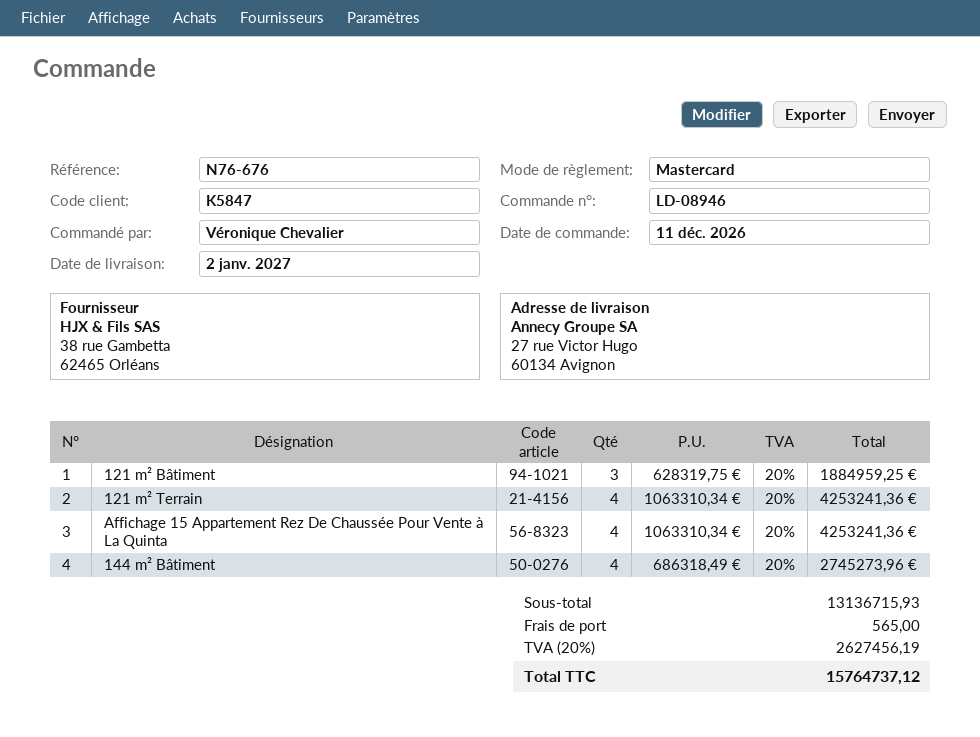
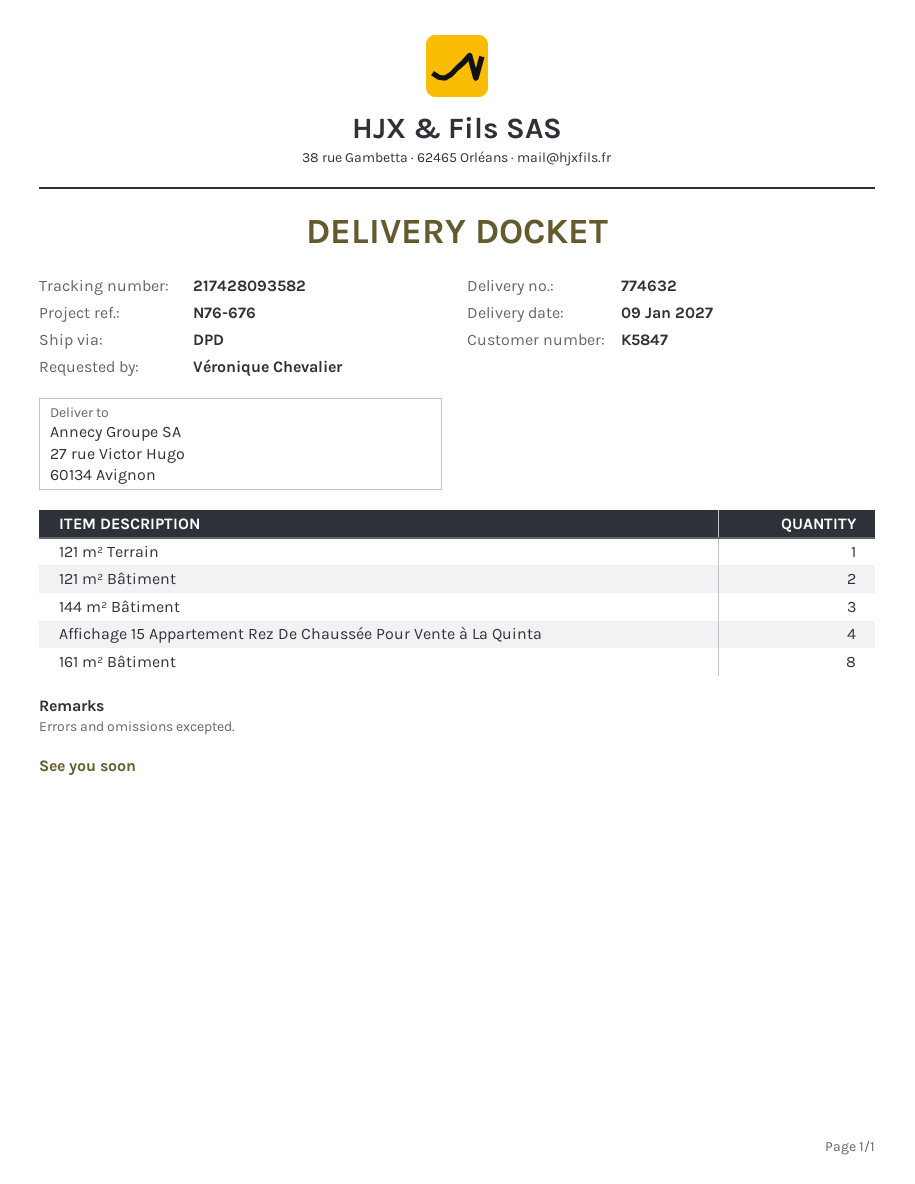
delivery date: 2027-01-02 -> 2027-01-09
121 m² Bâtiment: 3 -> 2
121 m² Terrain: 4 -> 1
144 m² Bâtiment: 4 -> 3
161 m² Bâtiment: none -> 8

